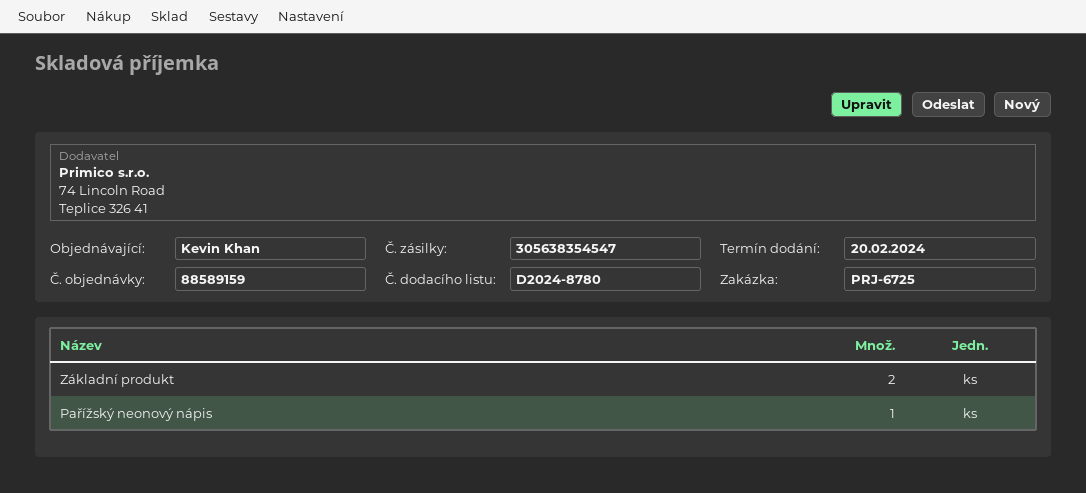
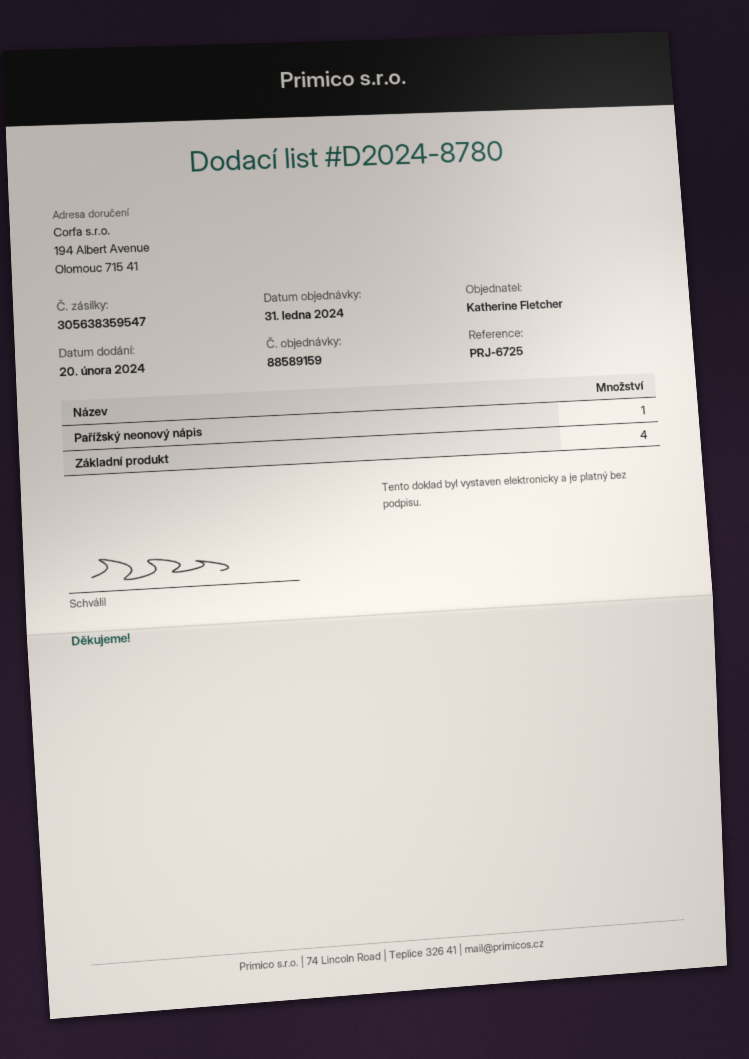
ordered by: Kevin Khan -> Katherine Fletcher
tracking number: 305638354547 -> 305638359547
Základní produkt: 2 -> 4

